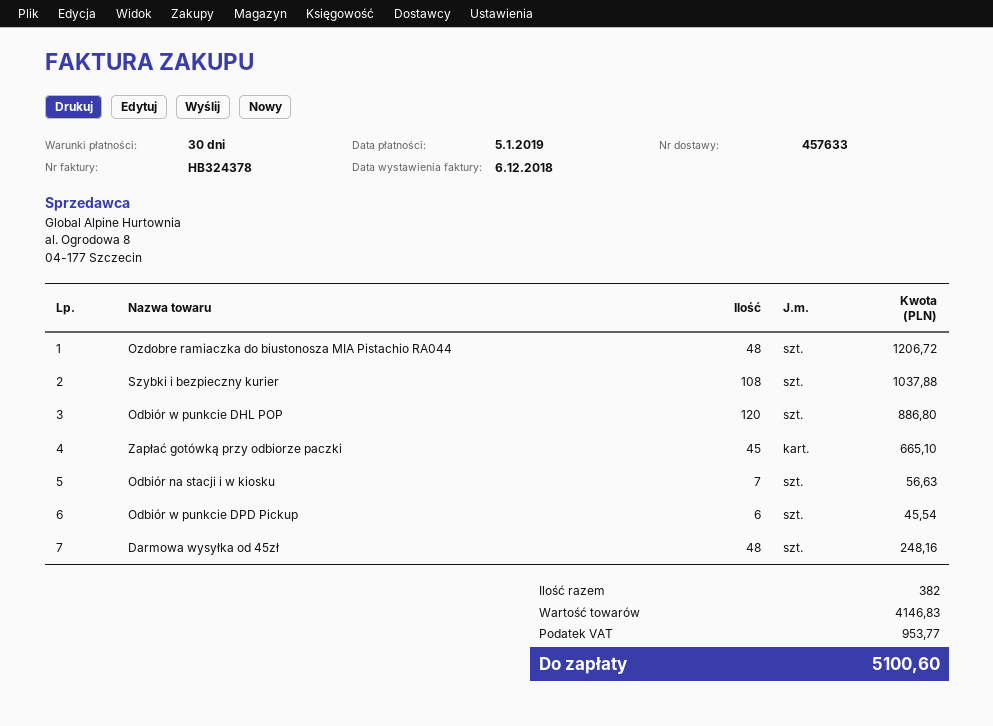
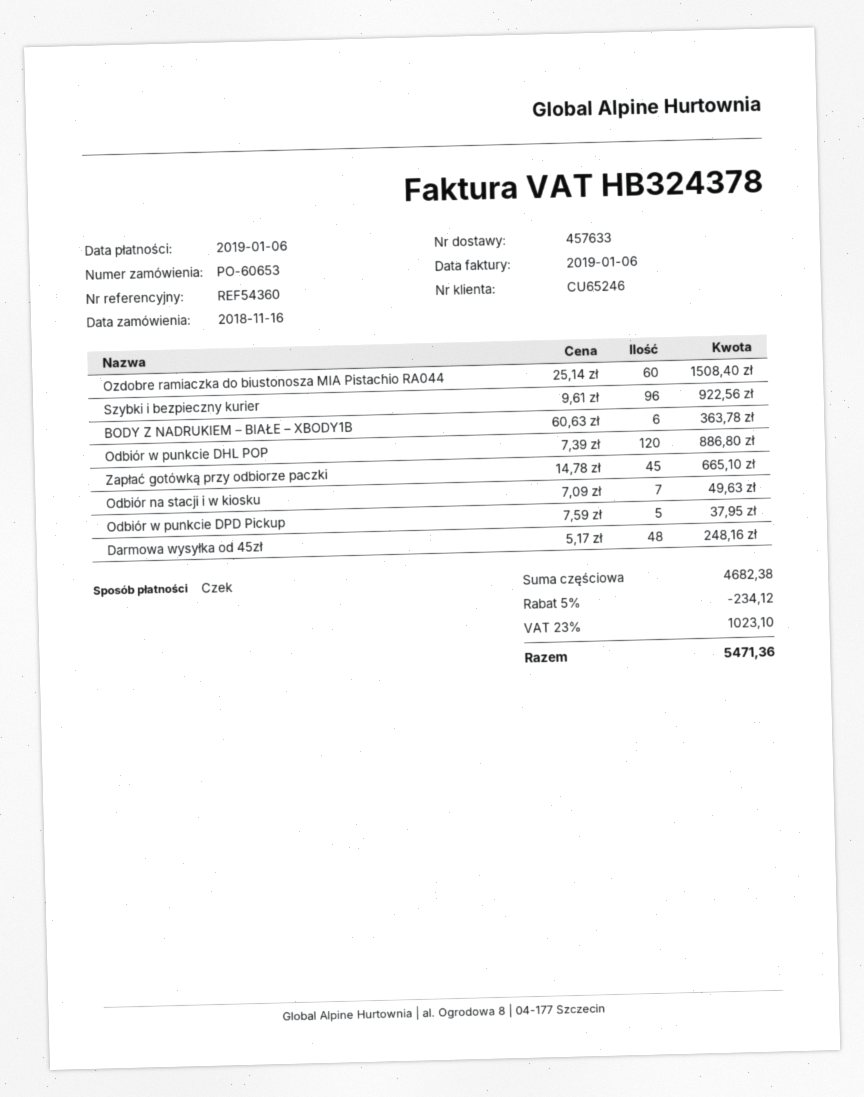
invoice date: 2018-12-06 -> 2019-01-06
due date: 2019-01-05 -> 2019-01-06
Ozdobre ramiaczka do biustonosza MIA Pistachio RA044: 48 for 1206.72 -> 60 for 1508.40
Szybki i bezpieczny kurier: 108 for 1037.88 -> 96 for 922.56
Odbiór na stacji i w kiosku: 7 for 56.63 -> 7 for 49.63
Odbiór w punkcie DPD Pickup: 6 for 45.54 -> 5 for 37.95
BODY Z NADRUKIEM – BIAŁE – XBODY1B: none -> 6 for 363.78
subtotal: 4146.83 -> 4682.38
discount: none -> 5% = 234.12
tax: 953.77 -> 1023.10
total: 5100.60 -> 5471.36

